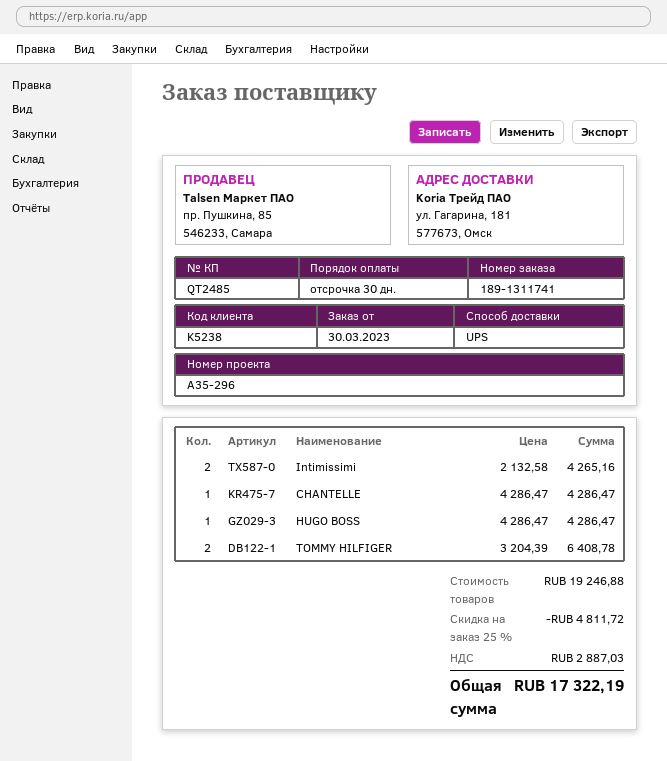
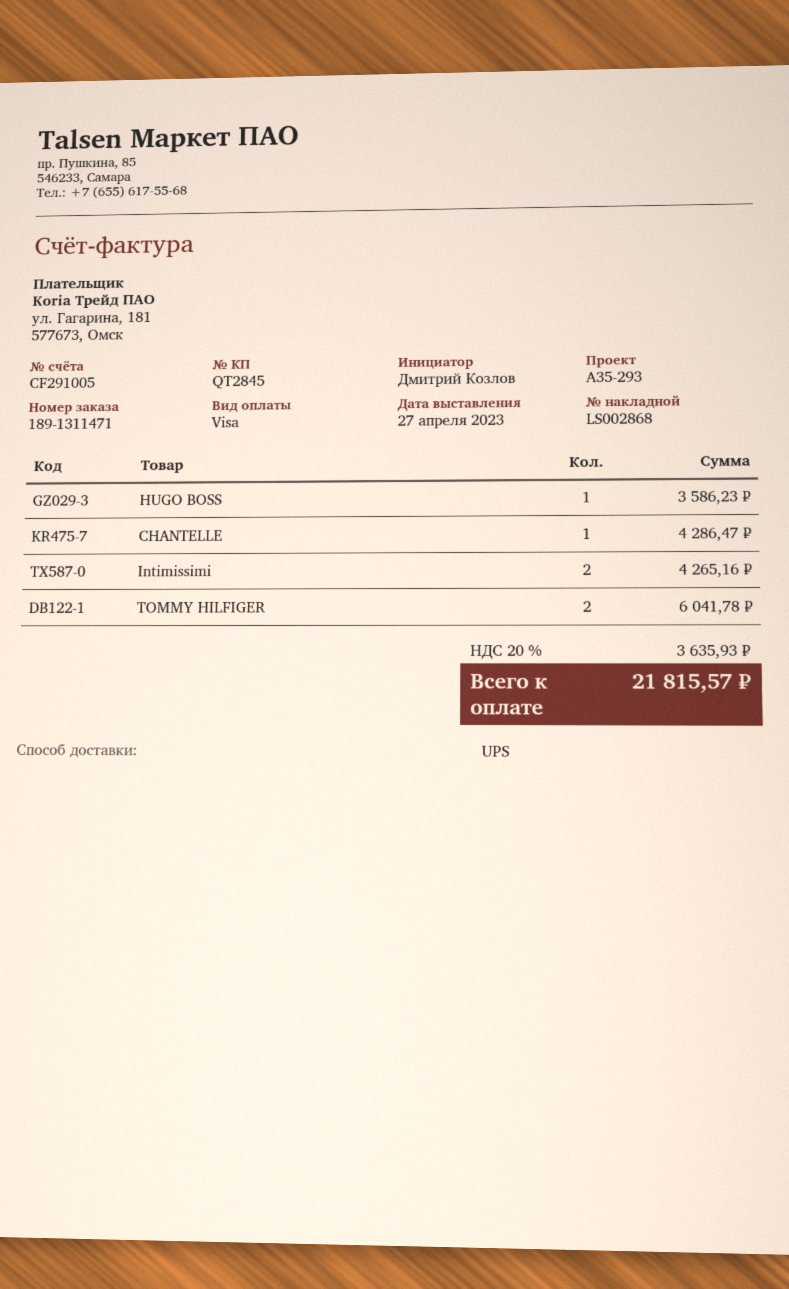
quote number: QT2485 -> QT2845
order number: 189-1311741 -> 189-1311471
reference: A35-296 -> A35-293
HUGO BOSS: 1 for 4286.47 -> 1 for 3586.23
TOMMY HILFIGER: 2 for 6408.78 -> 2 for 6041.78
discount: 25% = 4811.72 -> none
tax: 2887.03 -> 3635.93
total: 17322.19 -> 21815.57

